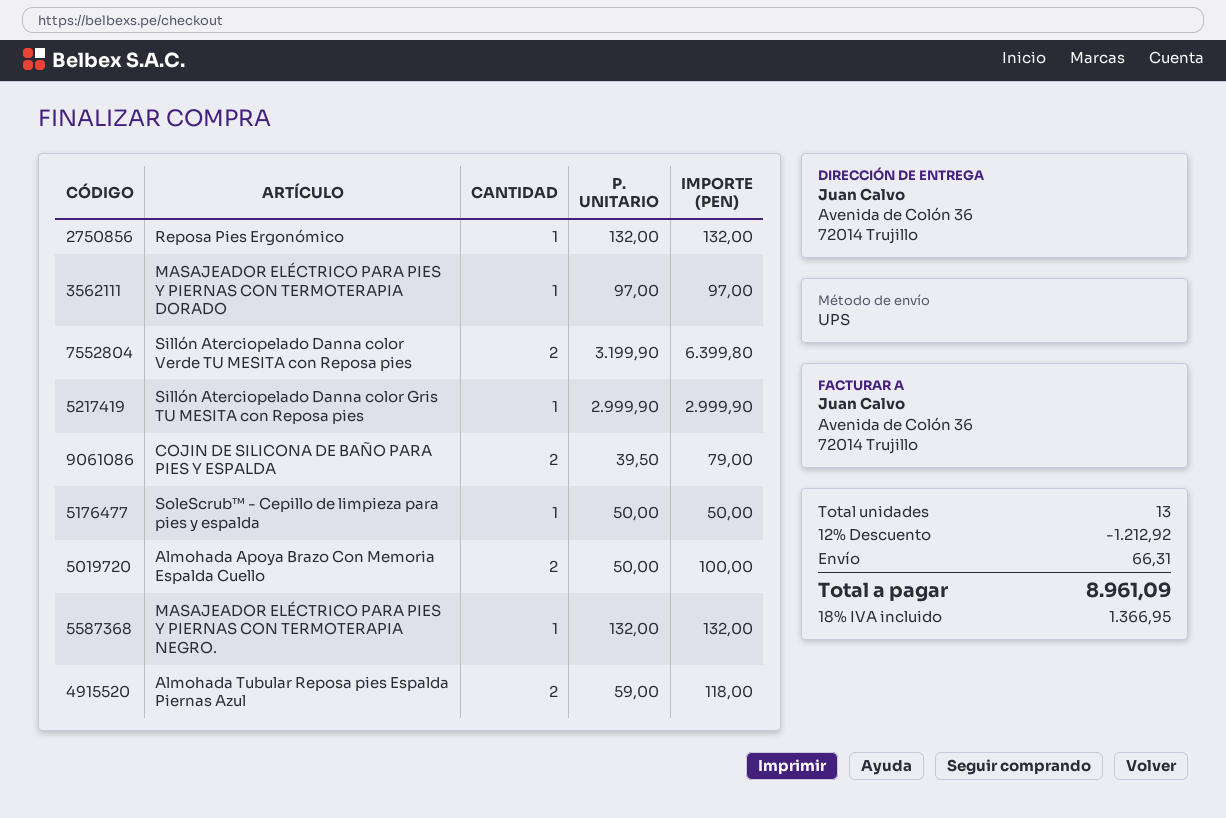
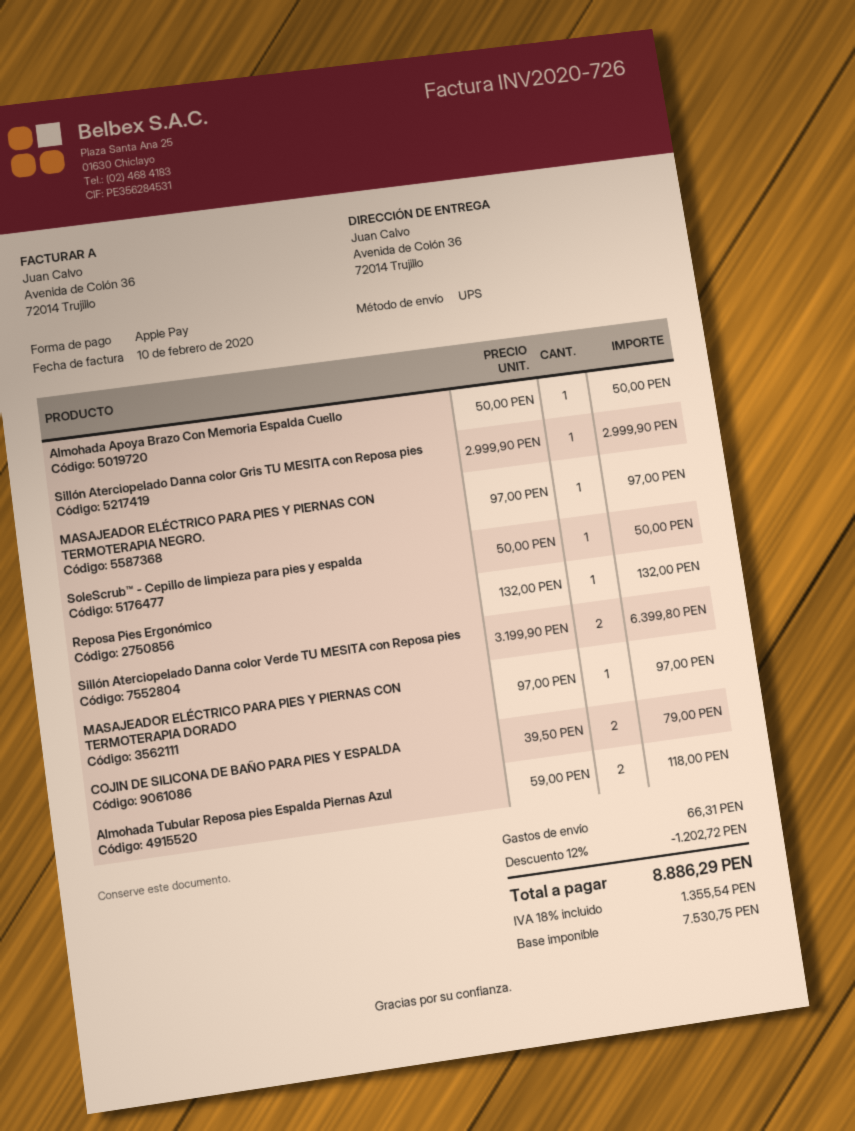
Almohada Apoya Brazo Con Memoria Espalda Cuello: 2 x 50.00 = 100.00 -> 1 x 50.00 = 50.00
MASAJEADOR ELÉCTRICO PARA PIES Y PIERNAS CON TERMOTERAPIA NEGRO.: 1 x 132.00 = 132.00 -> 1 x 97.00 = 97.00
discount: 12% = 1212.92 -> 12% = 1202.72
tax: 18% = 1366.95 -> 18% = 1355.54
total: 8961.09 -> 8886.29

